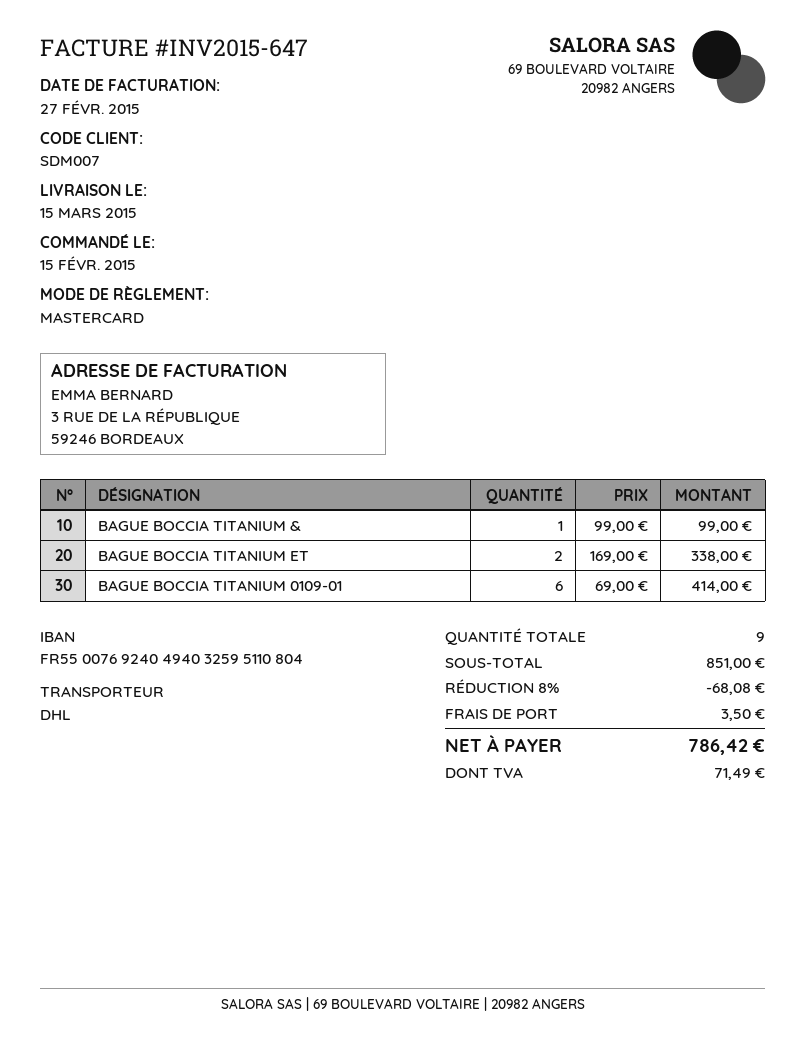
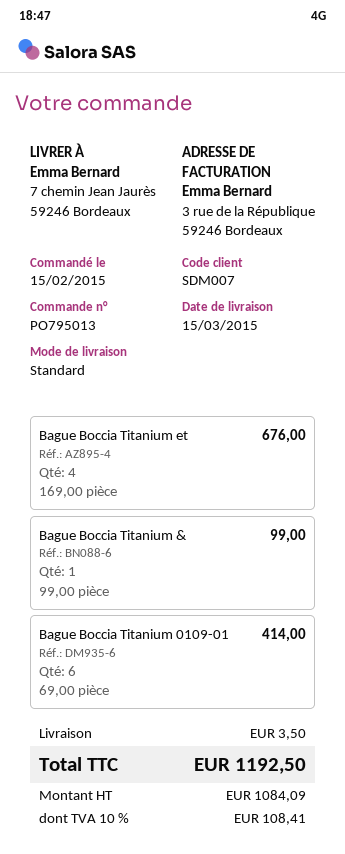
shipping method: DHL -> standard
BAGUE BOCCIA TITANIUM ET: 2 x 169.00 = 338.00 -> 4 x 169.00 = 676.00
discount: 8% = 68.08 -> none
tax: 71.49 -> 108.41
total: 786.42 -> 1192.50

